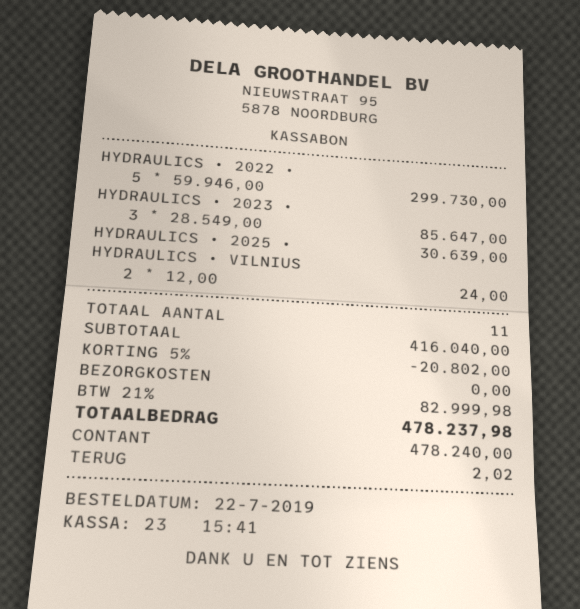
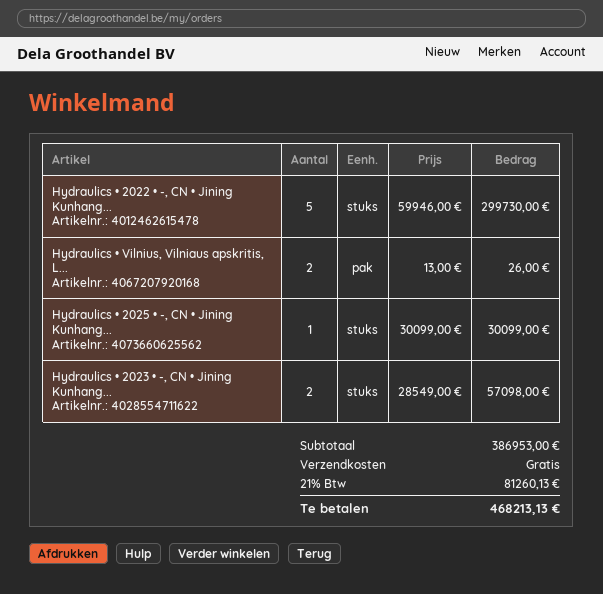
HYDRAULICS • 2023 •: 3 x 28549.00 = 85647.00 -> 2 x 28549.00 = 57098.00
HYDRAULICS • 2025 •: 1 x 30639.00 = 30639.00 -> 1 x 30099.00 = 30099.00
HYDRAULICS • VILNIUS: 2 x 12.00 = 24.00 -> 2 x 13.00 = 26.00
subtotal: 416040.00 -> 386953.00
discount: 5% = 20802.00 -> none
tax: 21% = 82999.98 -> 21% = 81260.13
total: 478237.98 -> 468213.13

